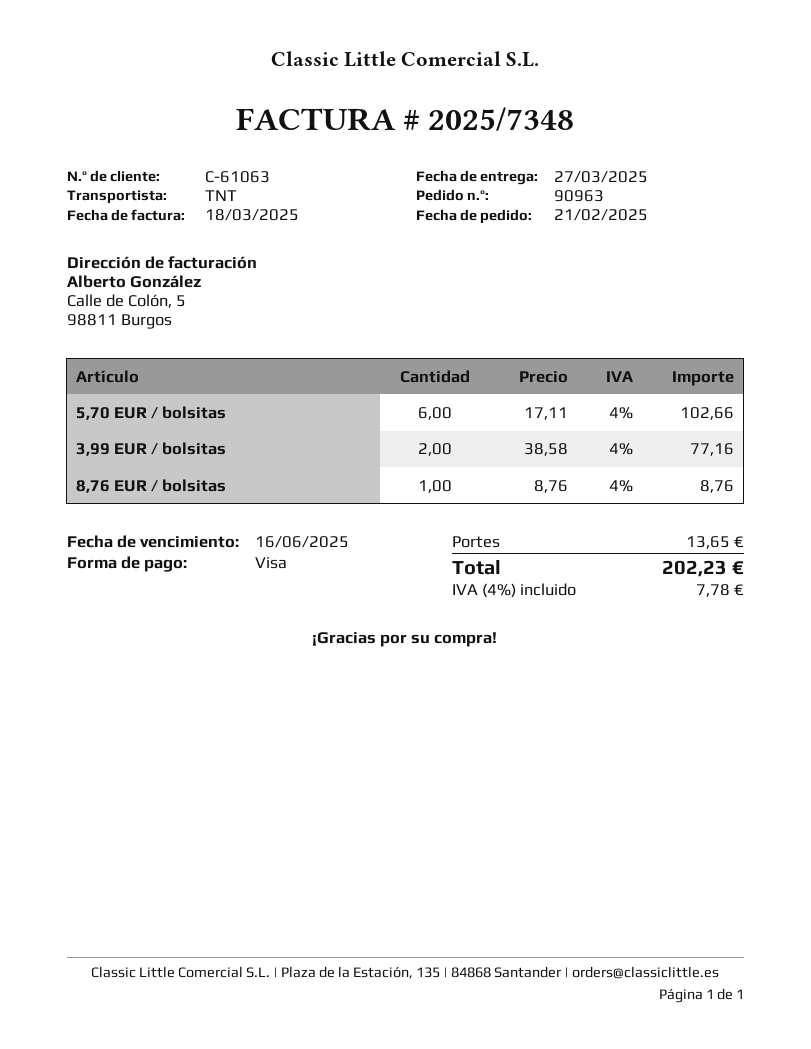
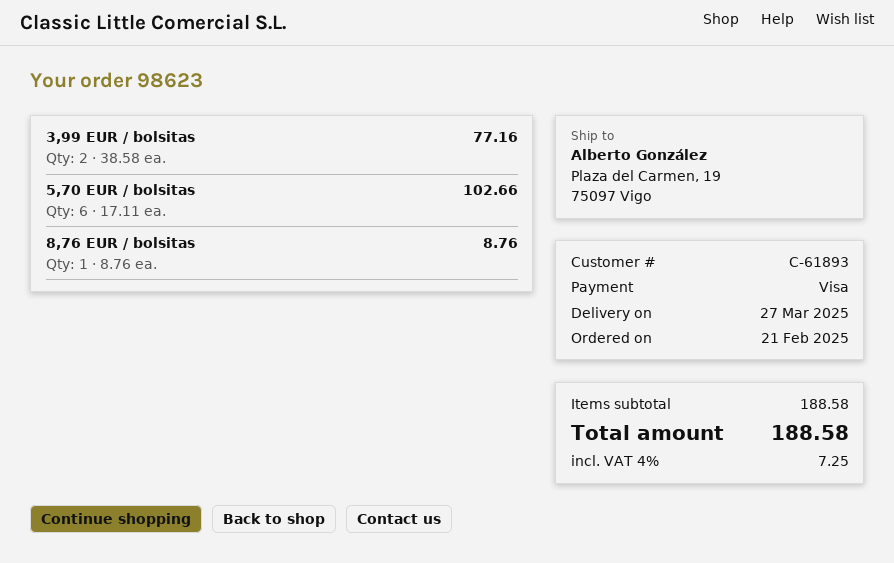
order number: 90963 -> 98623
customer number: C-61063 -> C-61893
shipping: 13.65 -> none
tax: 4% = 7.78 -> 4% = 7.25
total: 202.23 -> 188.58

